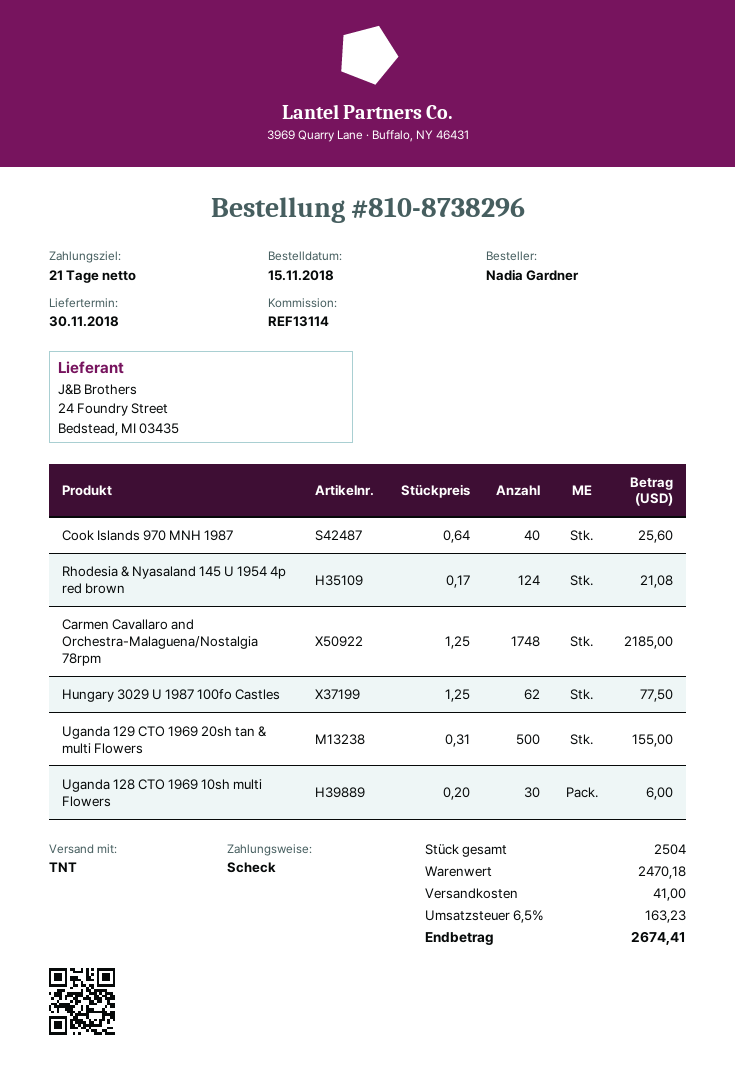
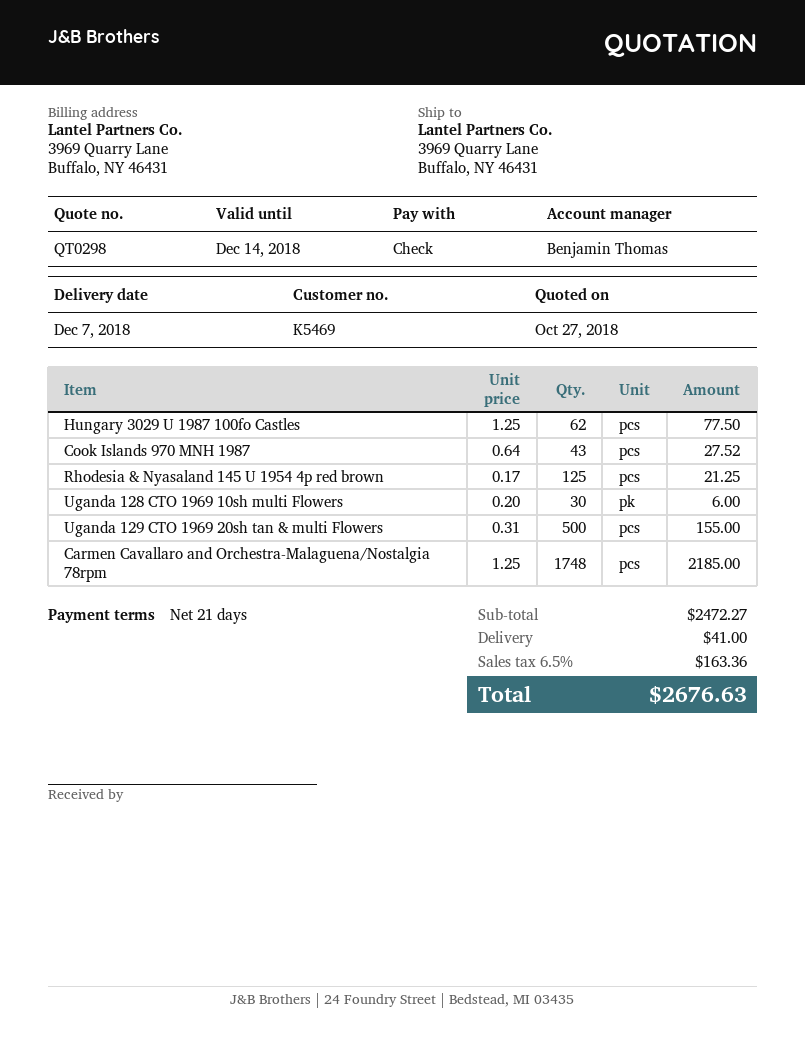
delivery date: 2018-11-30 -> 2018-12-07
Cook Islands 970 MNH 1987: 40 x 0.64 = 25.60 -> 43 x 0.64 = 27.52
Rhodesia & Nyasaland 145 U 1954 4p red brown: 124 x 0.17 = 21.08 -> 125 x 0.17 = 21.25
subtotal: 2470.18 -> 2472.27
tax: 6.5% = 163.23 -> 6.5% = 163.36
total: 2674.41 -> 2676.63

